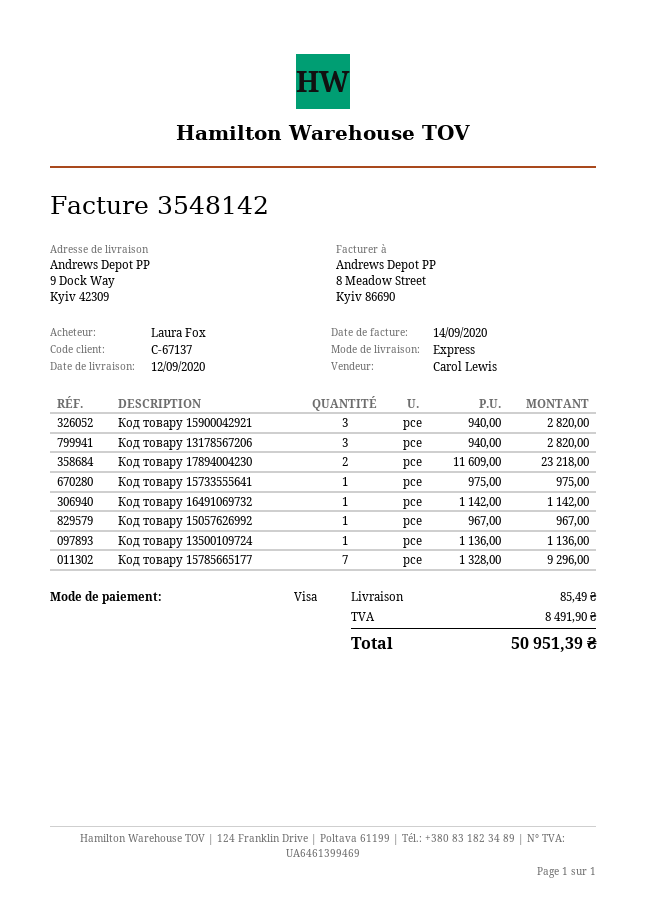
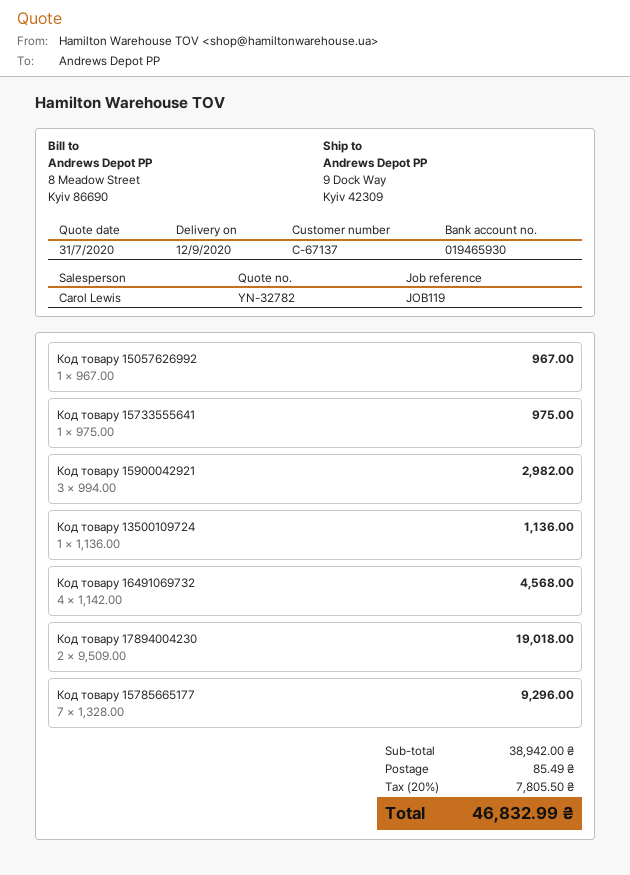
Код товару 15900042921: 3 x 940.00 = 2820.00 -> 3 x 994.00 = 2982.00
Код товару 13178567206: 3 x 940.00 = 2820.00 -> none
Код товару 17894004230: 2 x 11609.00 = 23218.00 -> 2 x 9509.00 = 19018.00
Код товару 16491069732: 1 x 1142.00 = 1142.00 -> 4 x 1142.00 = 4568.00
tax: 8491.90 -> 7805.50
total: 50951.39 -> 46832.99

